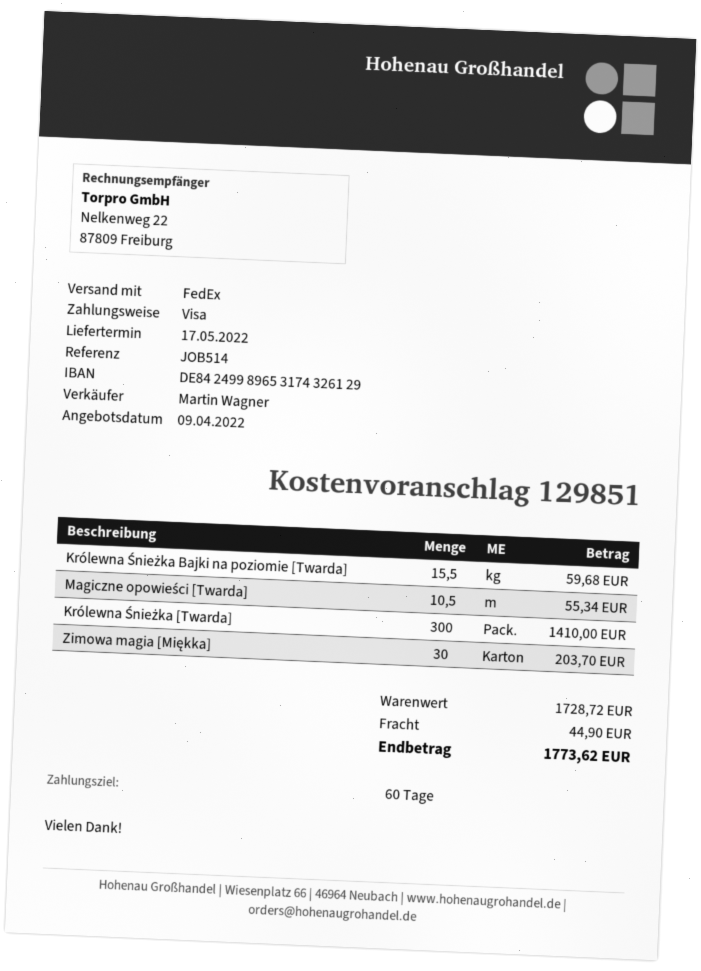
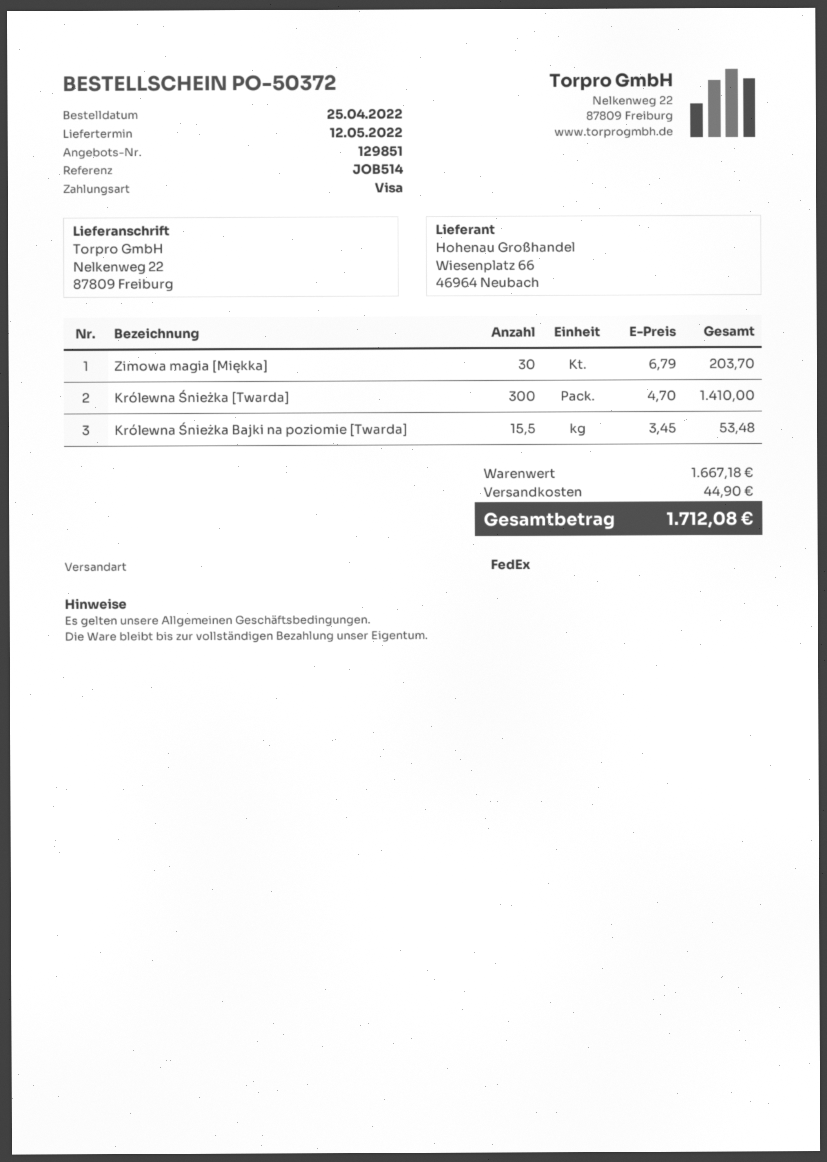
delivery date: 2022-05-17 -> 2022-05-12
Królewna Śnieżka Bajki na poziomie [Twarda]: 15.5 for 59.68 -> 15.5 for 53.48
Magiczne opowieści [Twarda]: 10.5 for 55.34 -> none
subtotal: 1728.72 -> 1667.18
total: 1773.62 -> 1712.08

